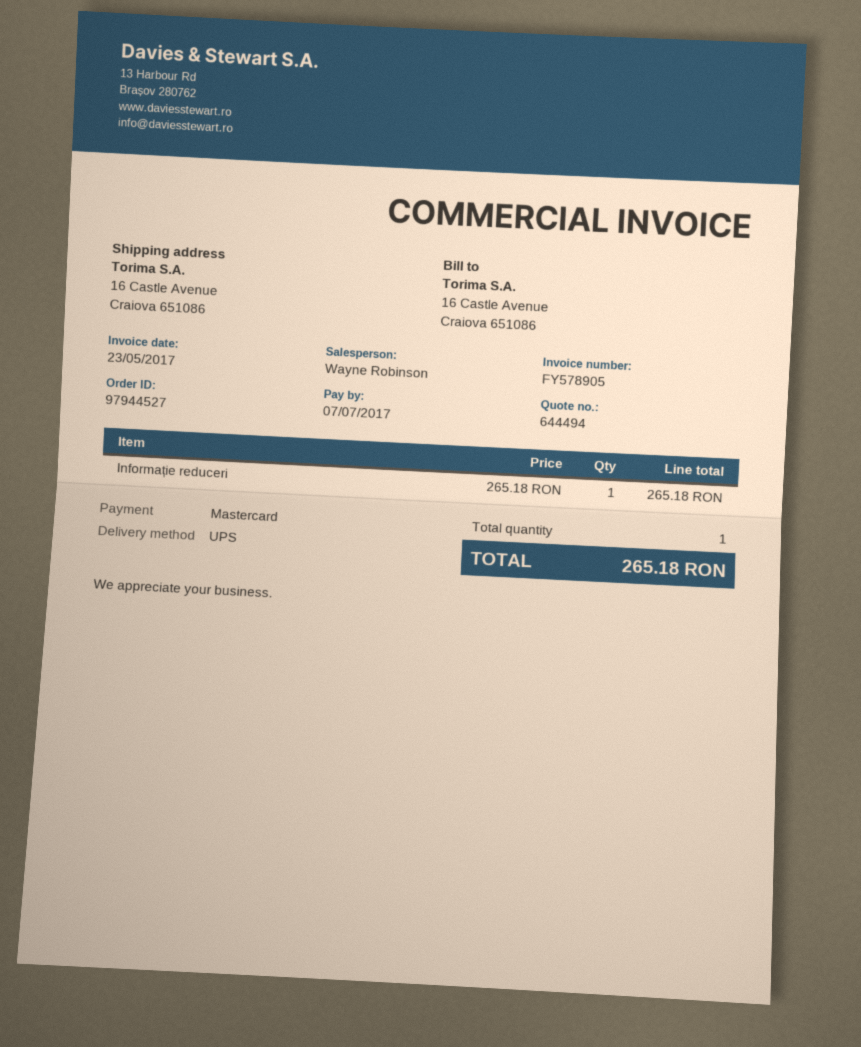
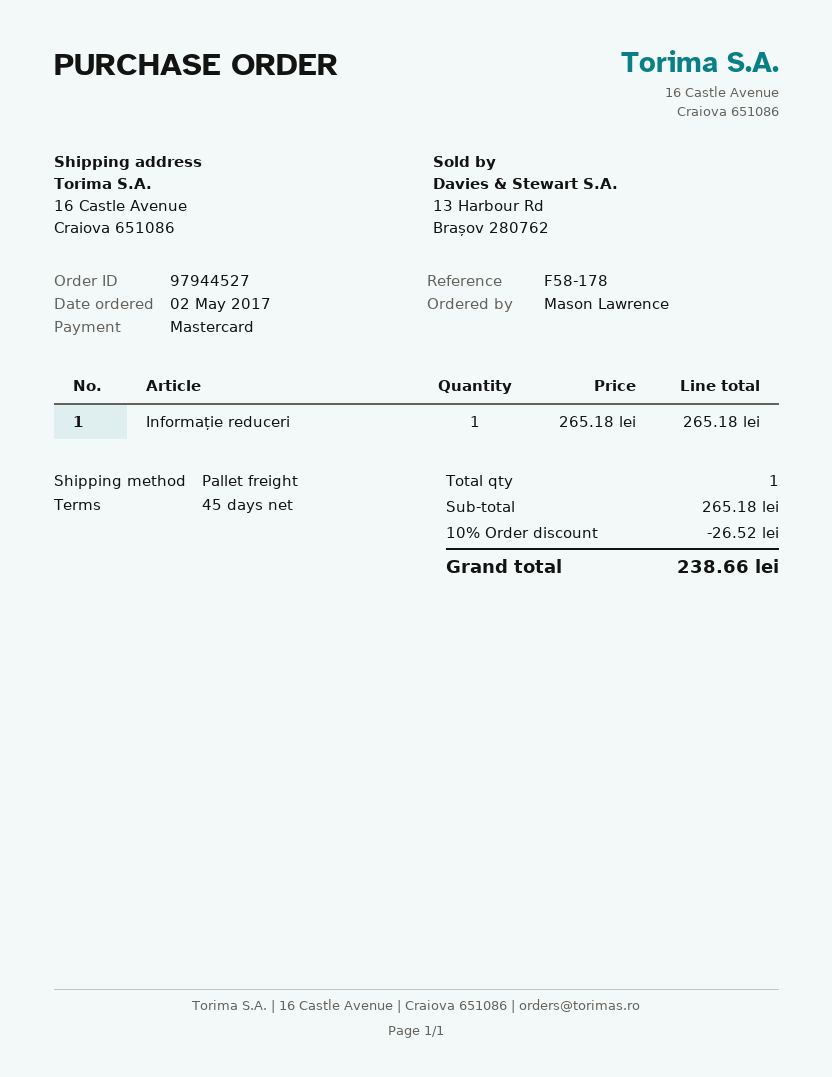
shipping method: UPS -> pallet freight
discount: none -> 10% = 26.52
total: 265.18 -> 238.66

